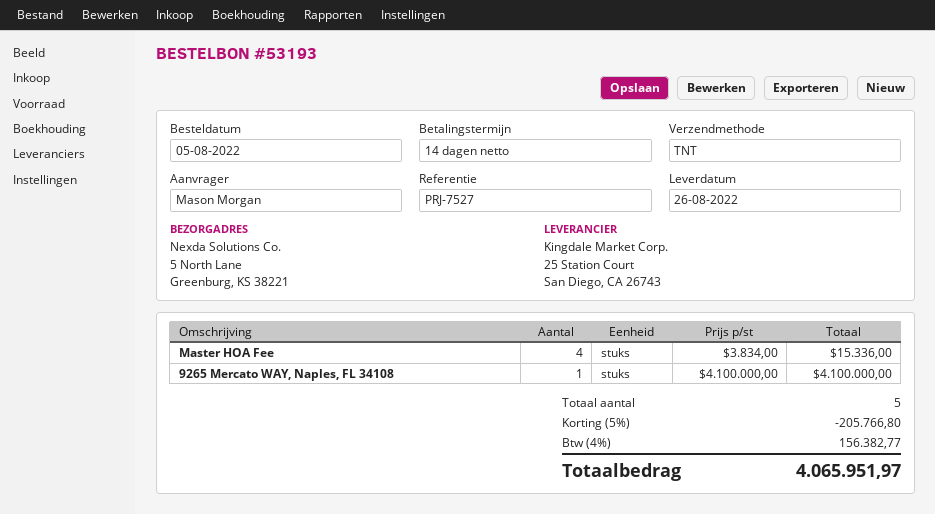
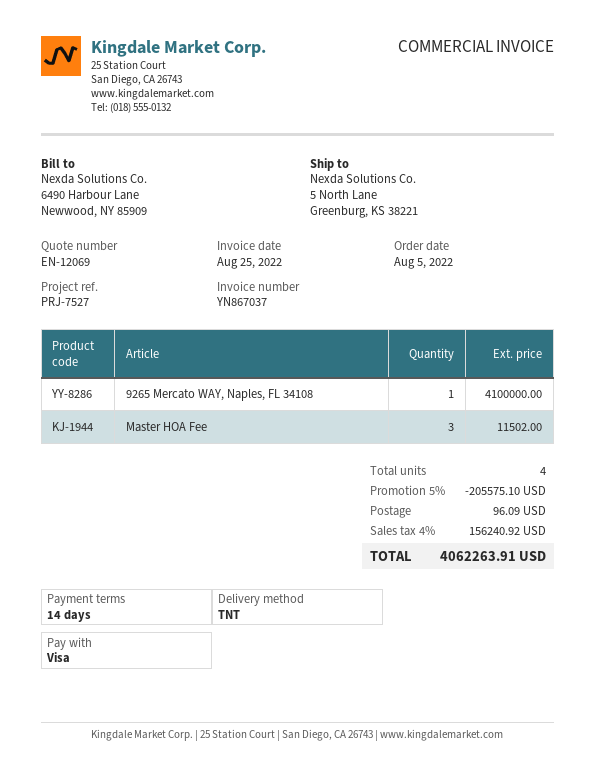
Master HOA Fee: 4 for 15336.00 -> 3 for 11502.00
total quantity: 5 -> 4
discount: 5% = 205766.80 -> 5% = 205575.10
shipping: none -> 96.09
tax: 4% = 156382.77 -> 4% = 156240.92
total: 4065951.97 -> 4062263.91

